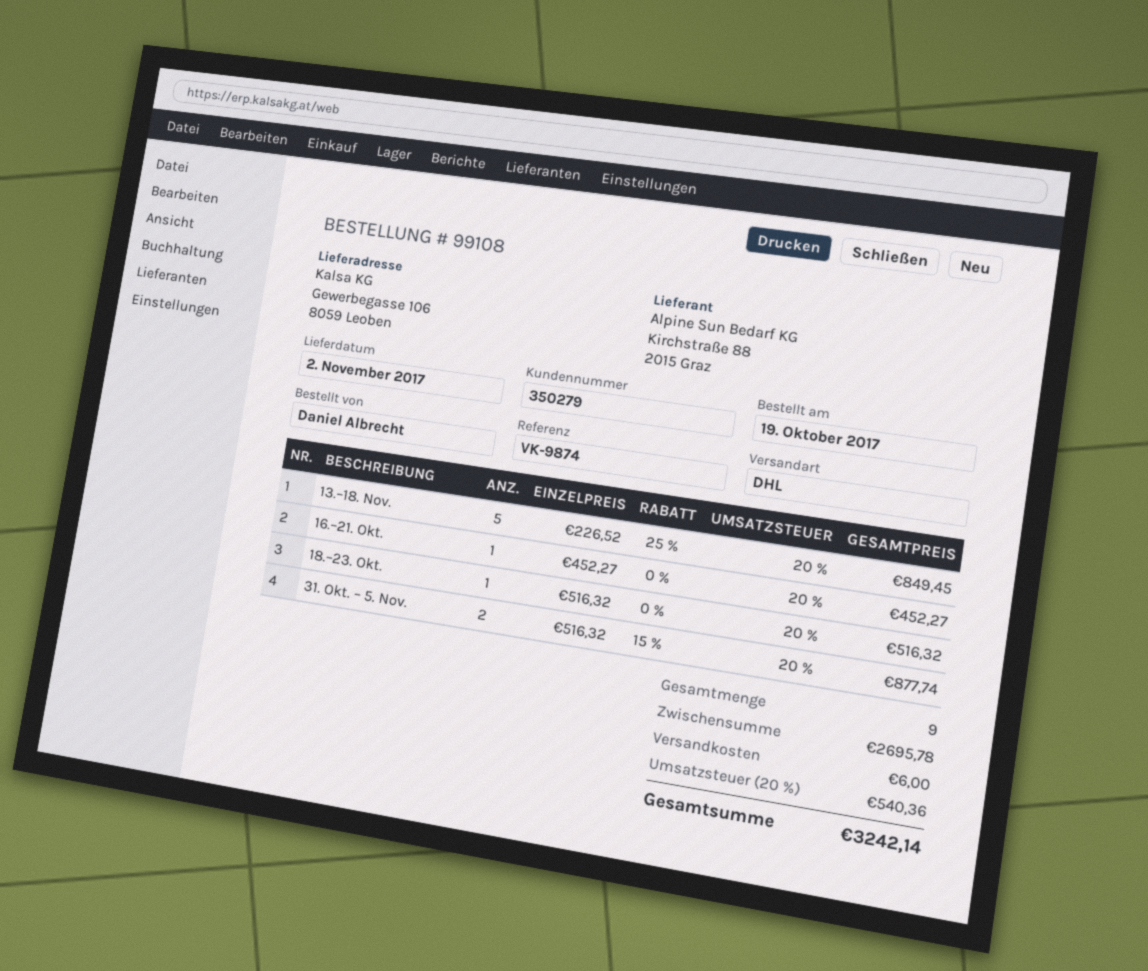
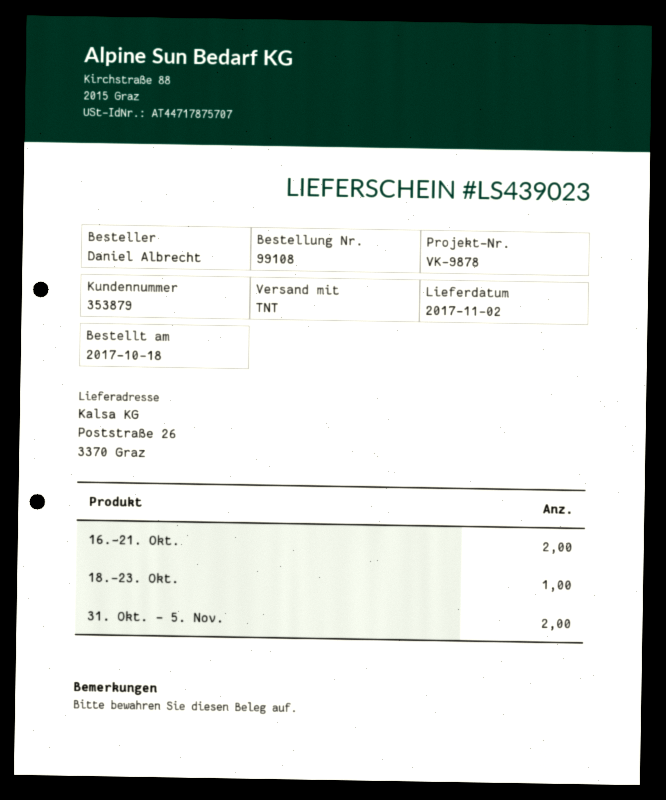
order date: 2017-10-19 -> 2017-10-18
customer number: 350279 -> 353879
reference: VK-9874 -> VK-9878
shipping method: DHL -> TNT
ship to: Gewerbegasse 106, 8059 Leoben -> Poststraße 26, 3370 Graz
13.–18. Nov.: 5 -> none
16.–21. Okt.: 1 -> 2

